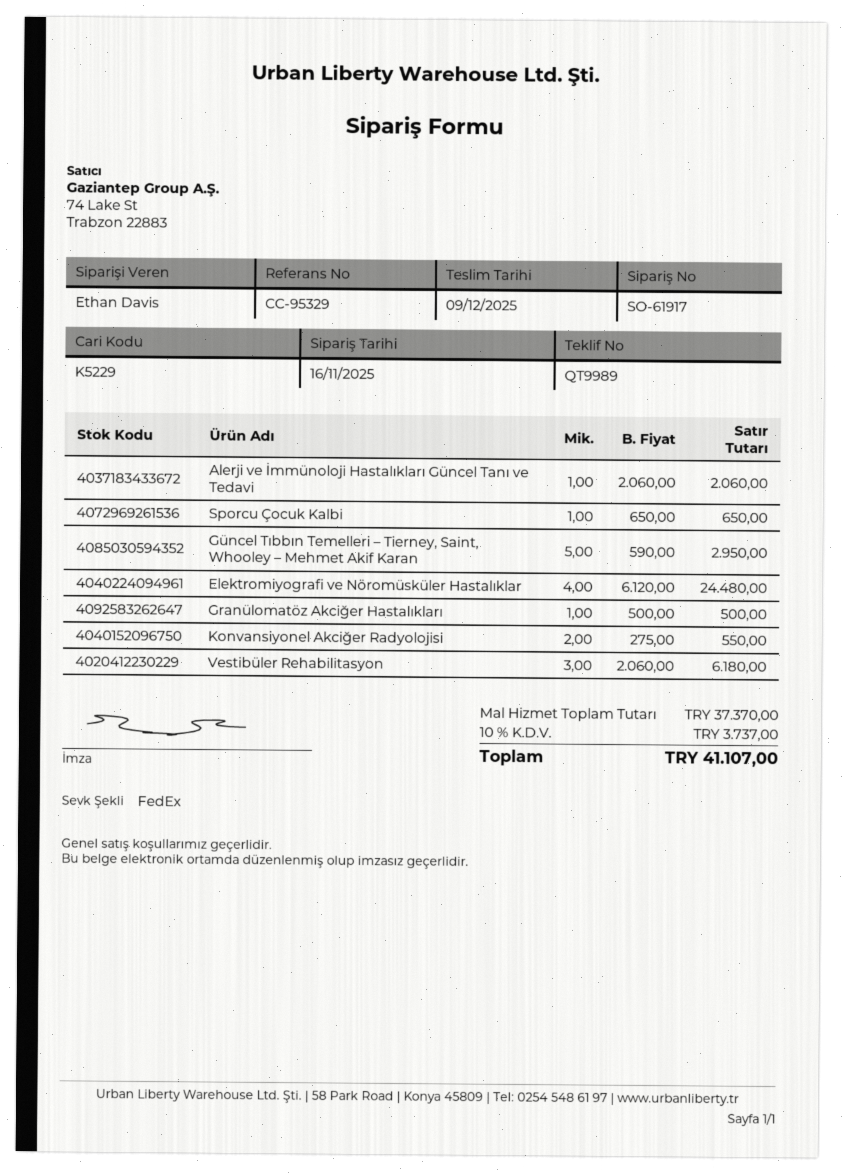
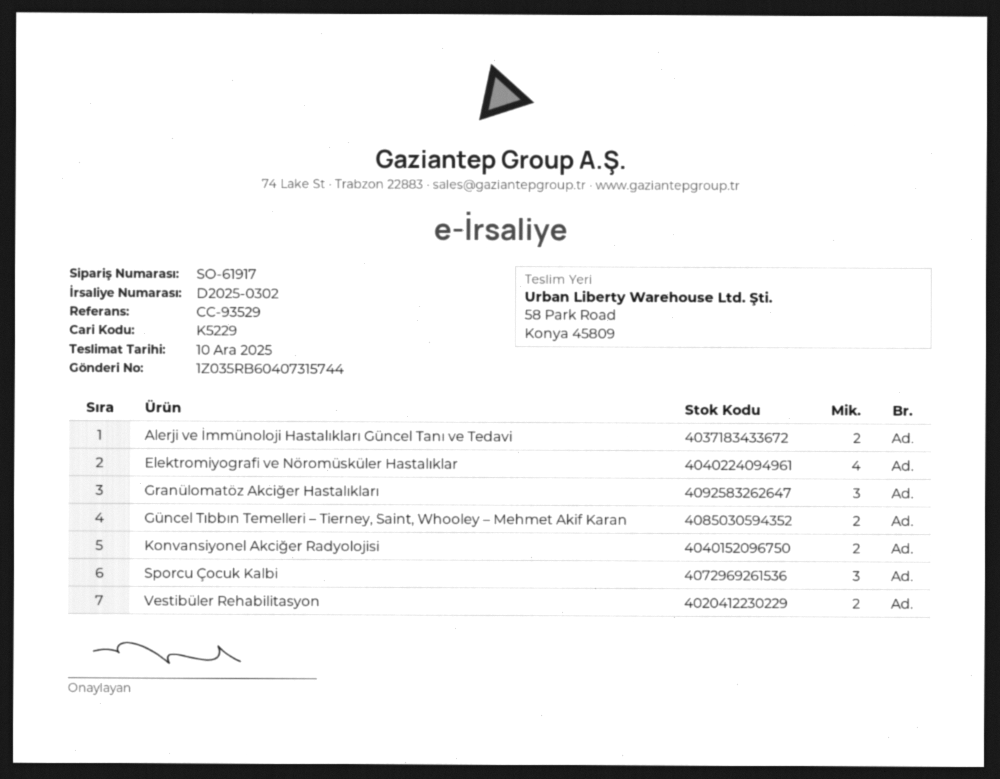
delivery date: 2025-12-09 -> 2025-12-10
reference: CC-95329 -> CC-93529
Alerji ve İmmünoloji Hastalıkları Güncel Tanı ve Tedavi: 1 -> 2
Sporcu Çocuk Kalbi: 1 -> 3
Güncel Tıbbın Temelleri – Tierney, Saint, Whooley – Mehmet Akif Karan: 5 -> 2
Granülomatöz Akciğer Hastalıkları: 1 -> 3
Vestibüler Rehabilitasyon: 3 -> 2

